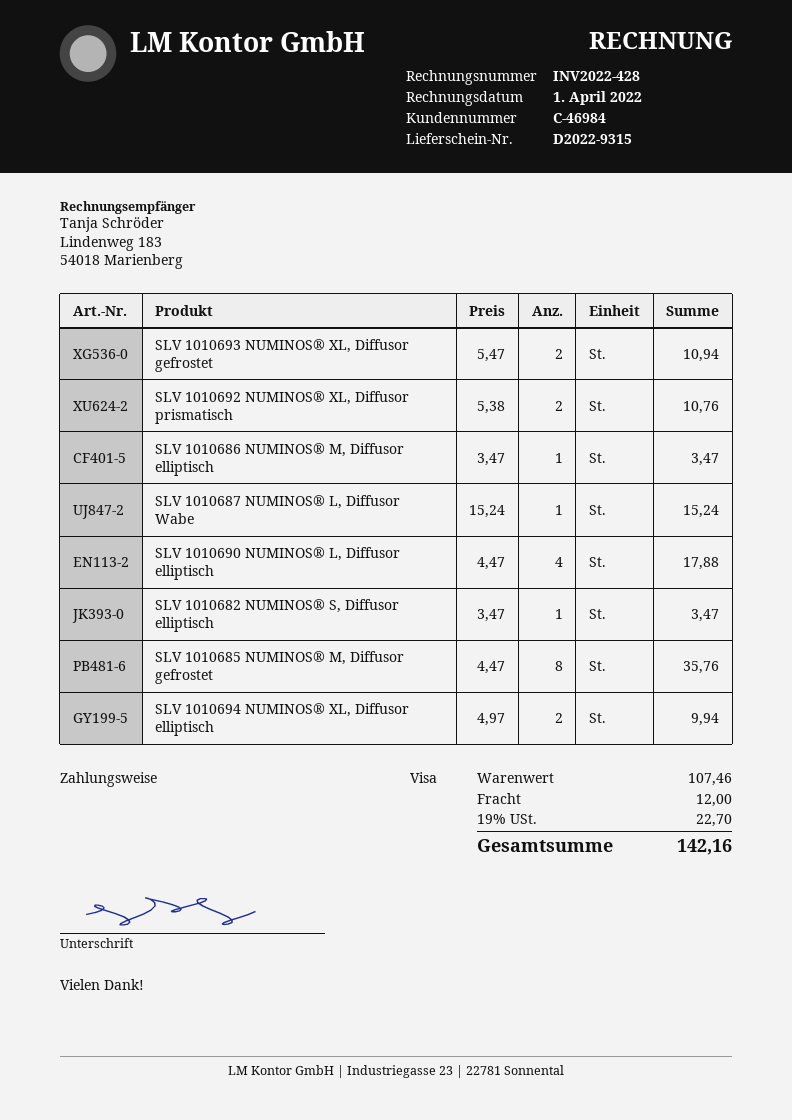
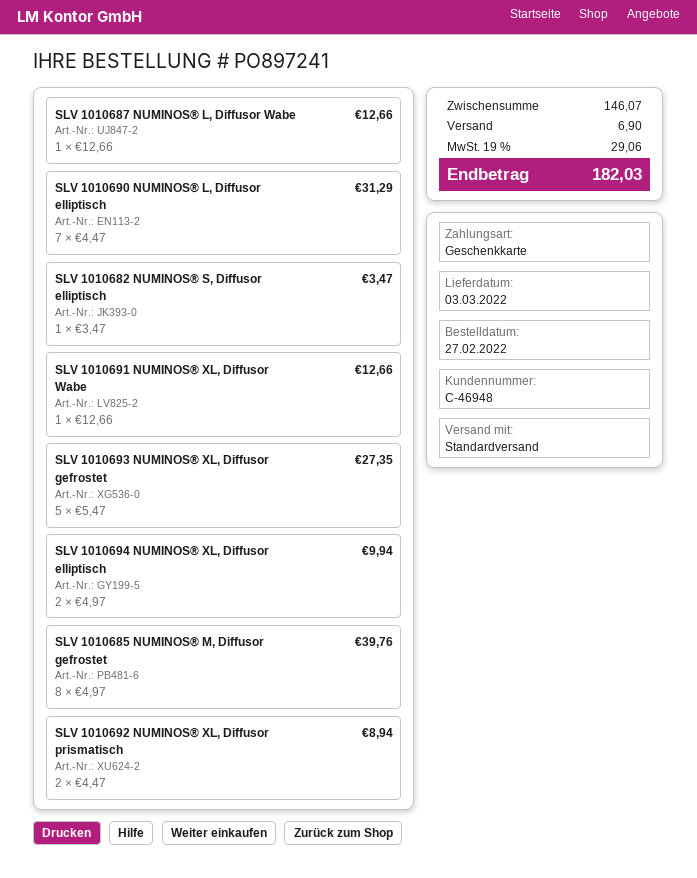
customer number: C-46984 -> C-46948
payment method: Visa -> gift card
SLV 1010693 NUMINOS® XL, Diffusor gefrostet: 2 x 5.47 = 10.94 -> 5 x 5.47 = 27.35
SLV 1010692 NUMINOS® XL, Diffusor prismatisch: 2 x 5.38 = 10.76 -> 2 x 4.47 = 8.94
SLV 1010686 NUMINOS® M, Diffusor elliptisch: 1 x 3.47 = 3.47 -> none
SLV 1010687 NUMINOS® L, Diffusor Wabe: 1 x 15.24 = 15.24 -> 1 x 12.66 = 12.66
SLV 1010690 NUMINOS® L, Diffusor elliptisch: 4 x 4.47 = 17.88 -> 7 x 4.47 = 31.29
SLV 1010685 NUMINOS® M, Diffusor gefrostet: 8 x 4.47 = 35.76 -> 8 x 4.97 = 39.76
SLV 1010691 NUMINOS® XL, Diffusor Wabe: none -> 1 x 12.66 = 12.66
subtotal: 107.46 -> 146.07
shipping: 12.00 -> 6.90
tax: 19% = 22.70 -> 19% = 29.06
total: 142.16 -> 182.03

